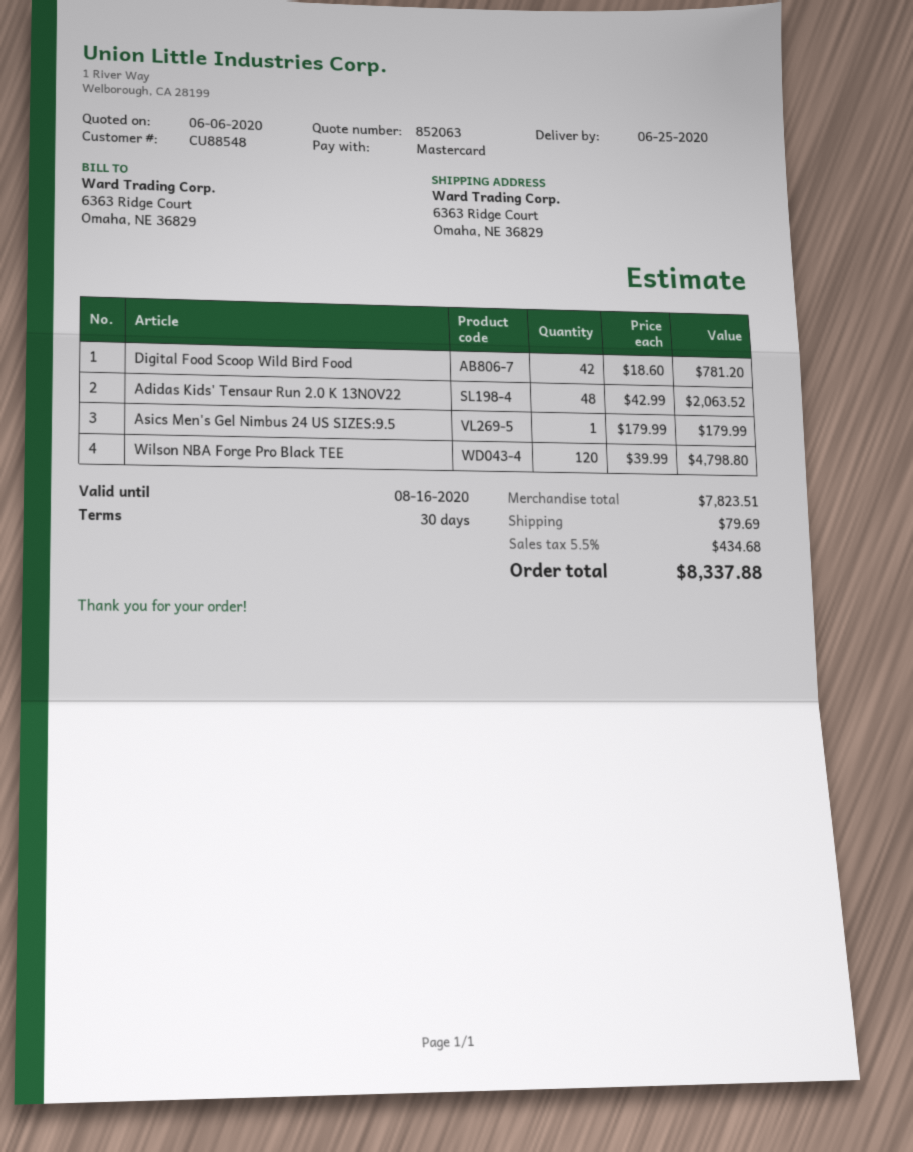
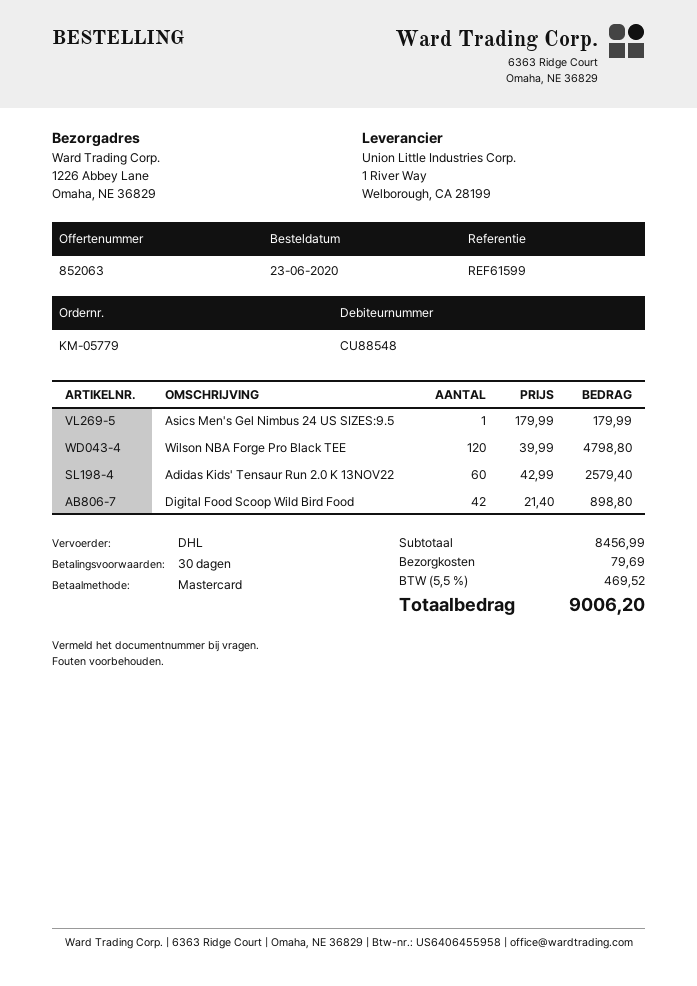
ship to: 6363 Ridge Court, Omaha, NE 36829 -> 1226 Abbey Lane, Omaha, NE 36829
Digital Food Scoop Wild Bird Food: 42 x 18.60 = 781.20 -> 42 x 21.40 = 898.80
Adidas Kids' Tensaur Run 2.0 K 13NOV22: 48 x 42.99 = 2063.52 -> 60 x 42.99 = 2579.40
subtotal: 7823.51 -> 8456.99
tax: 5.5% = 434.68 -> 5.5% = 469.52
total: 8337.88 -> 9006.20

